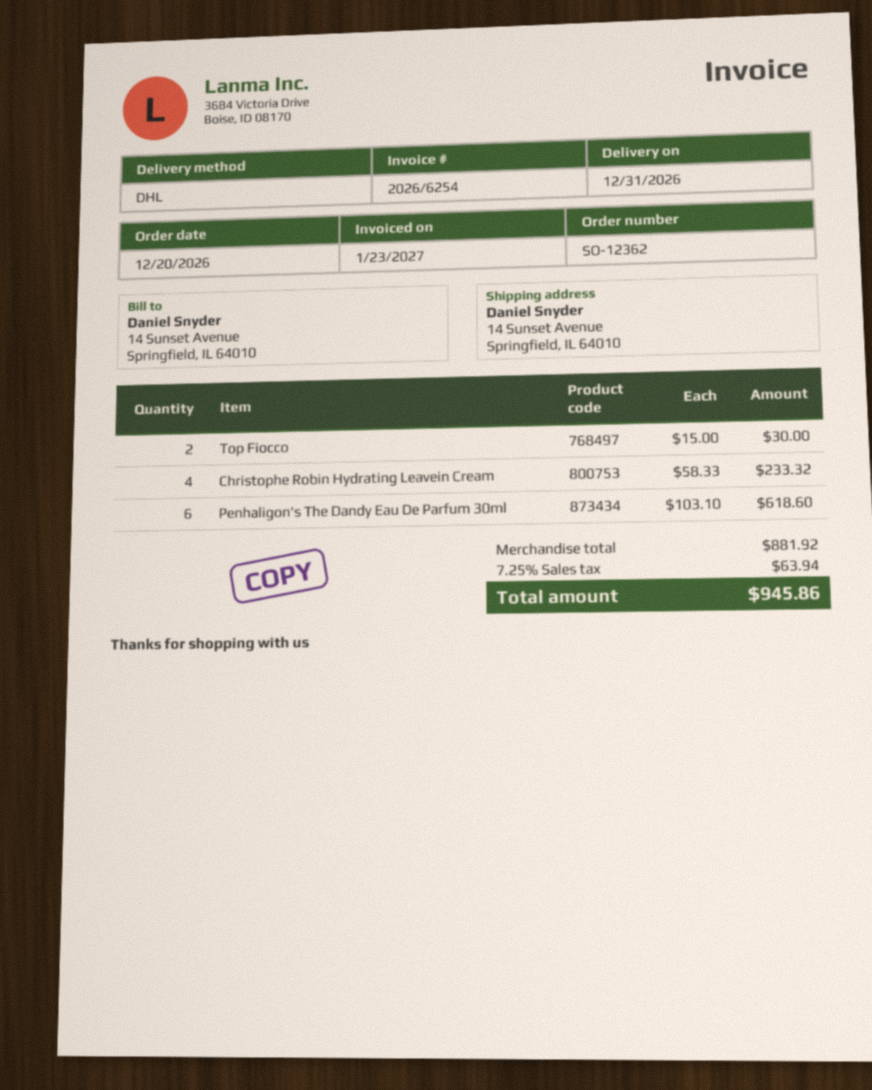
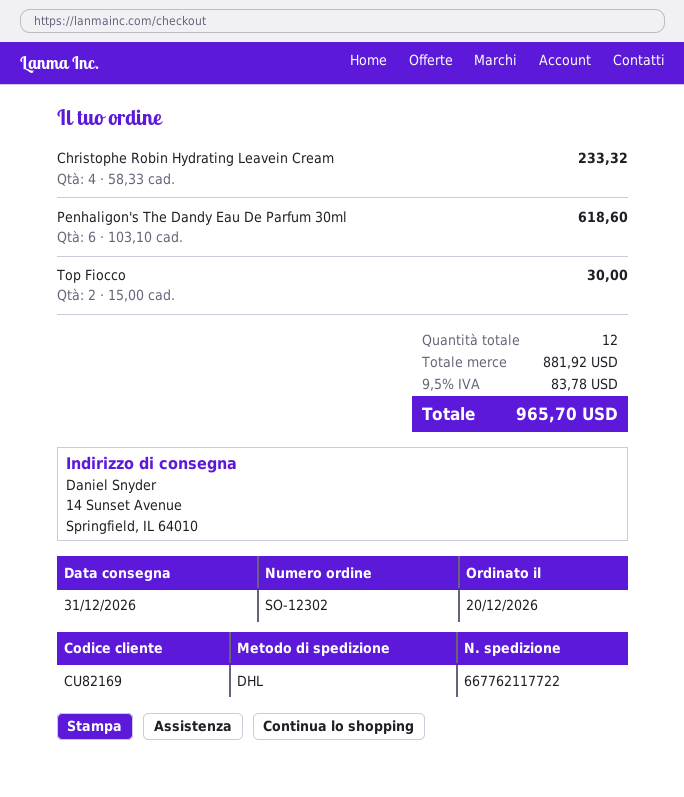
order number: SO-12362 -> SO-12302
tax: 7.25% = 63.94 -> 9.5% = 83.78
total: 945.86 -> 965.70

